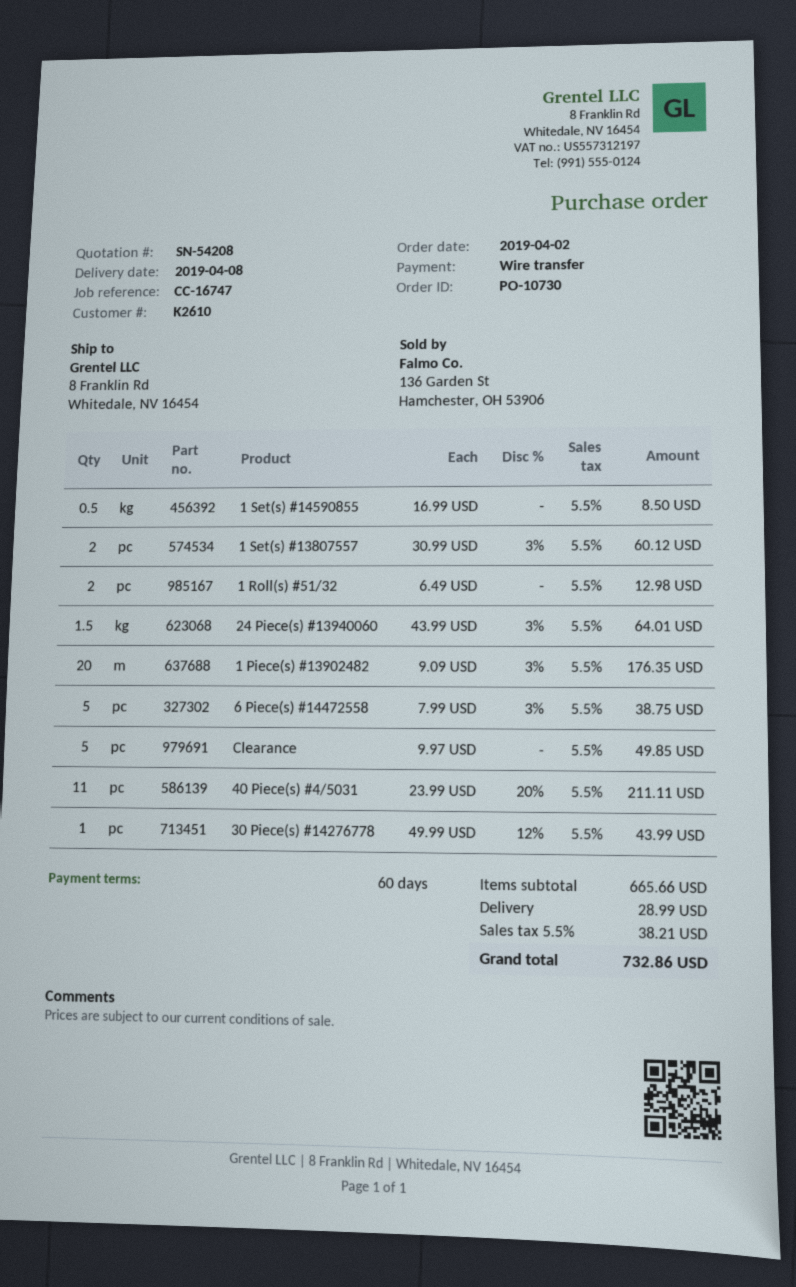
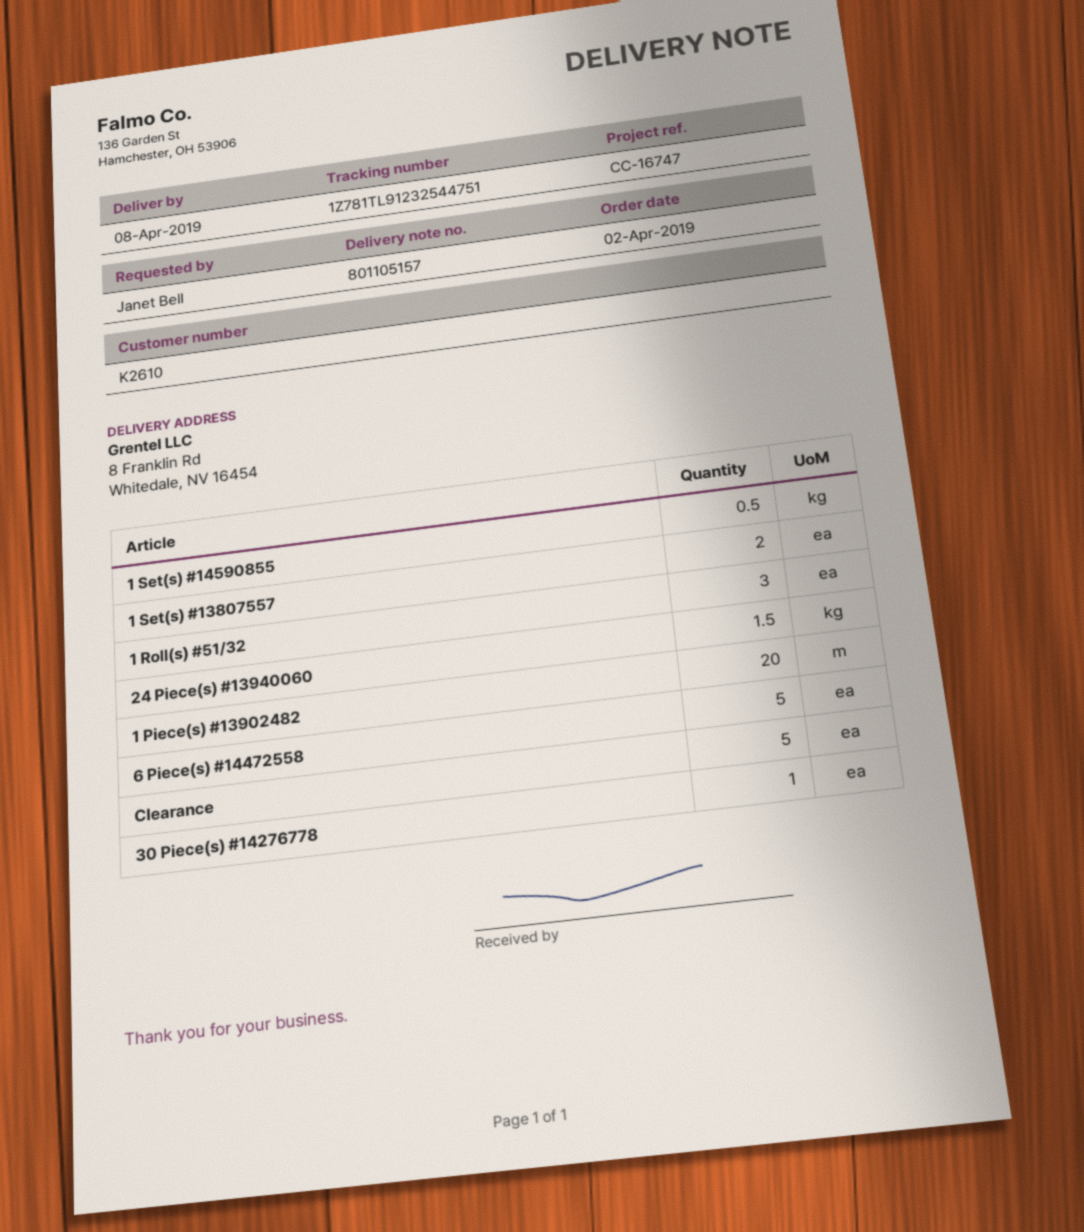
1 Roll(s) #51/32: 2 -> 3
40 Piece(s) #4/5031: 11 -> none

